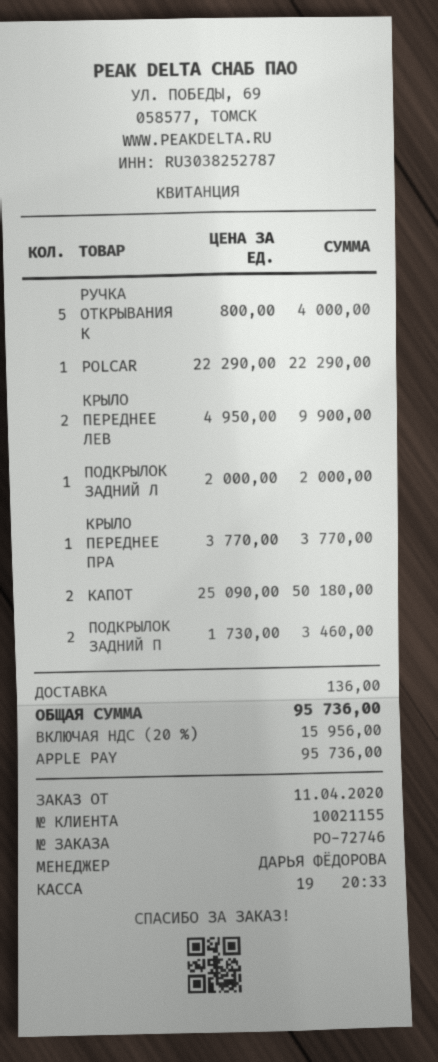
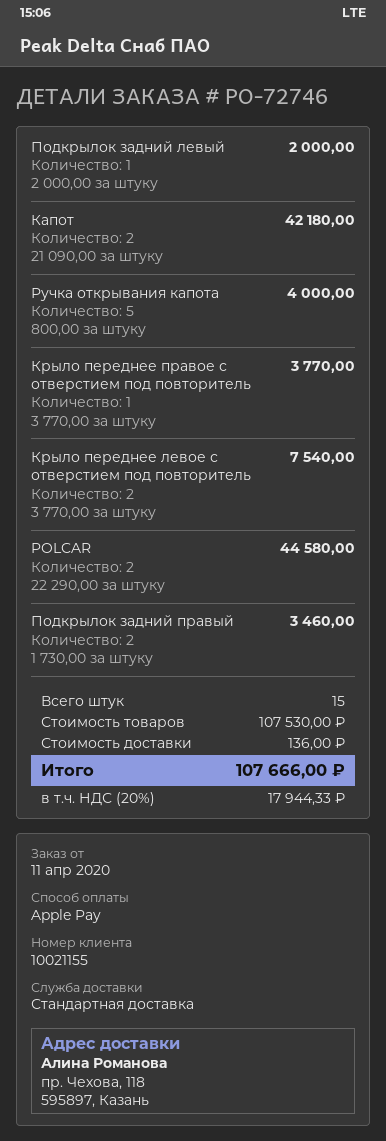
POLCAR: 1 x 22290.00 = 22290.00 -> 2 x 22290.00 = 44580.00
КРЫЛО ПЕРЕДНЕЕ ЛЕВ: 2 x 4950.00 = 9900.00 -> 2 x 3770.00 = 7540.00
КАПОТ: 2 x 25090.00 = 50180.00 -> 2 x 21090.00 = 42180.00
tax: 20% = 15956.00 -> 20% = 17944.33
total: 95736.00 -> 107666.00

